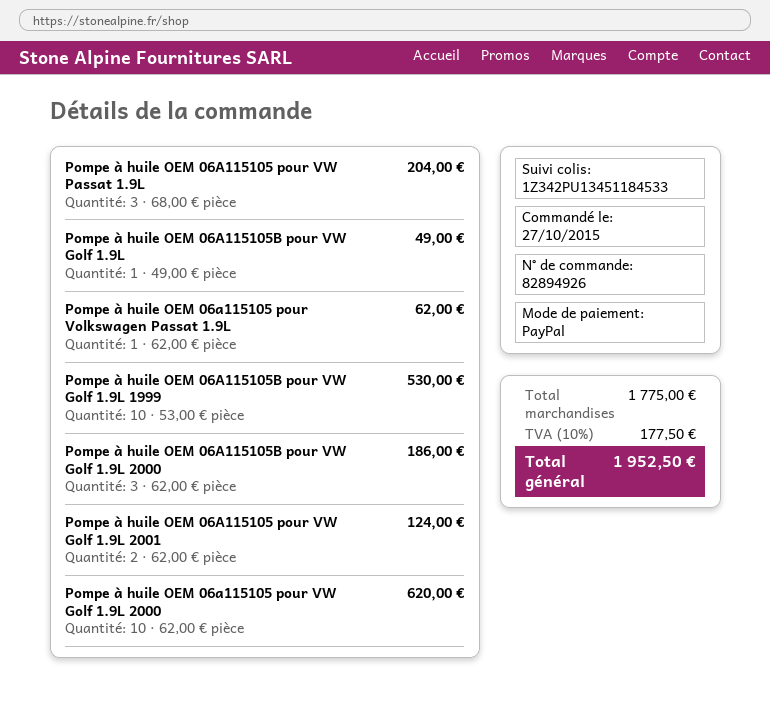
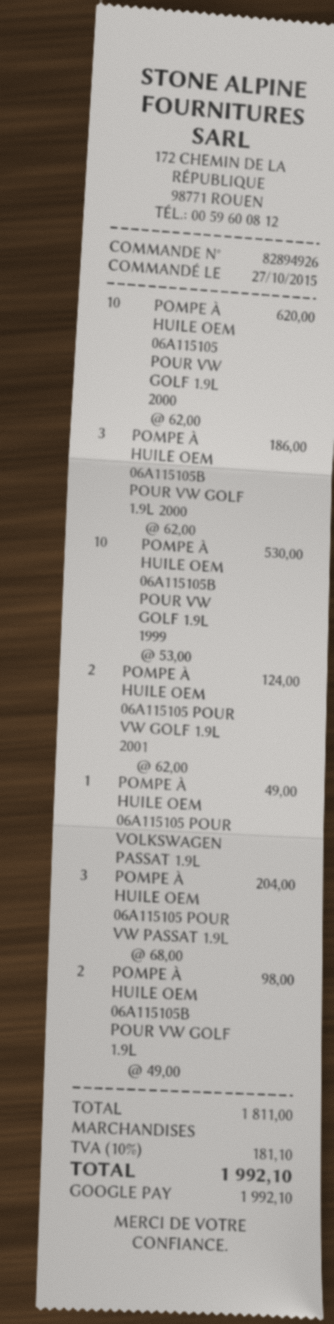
payment method: PayPal -> Google Pay
Pompe à huile OEM 06A115105B pour VW Golf 1.9L: 1 x 49.00 = 49.00 -> 2 x 49.00 = 98.00
Pompe à huile OEM 06a115105 pour Volkswagen Passat 1.9L: 1 x 62.00 = 62.00 -> 1 x 49.00 = 49.00
subtotal: 1775.00 -> 1811.00
tax: 10% = 177.50 -> 10% = 181.10
total: 1952.50 -> 1992.10

